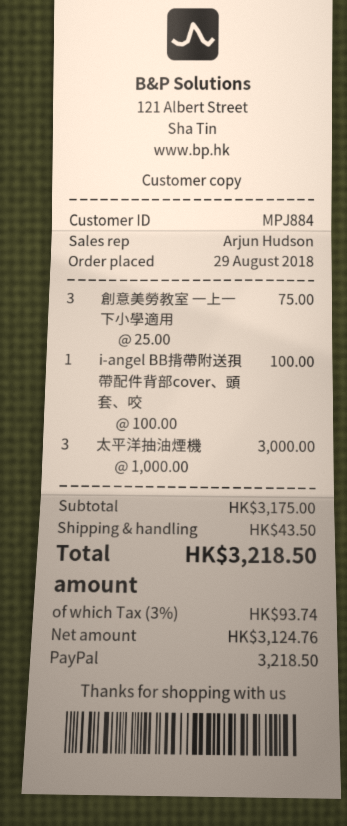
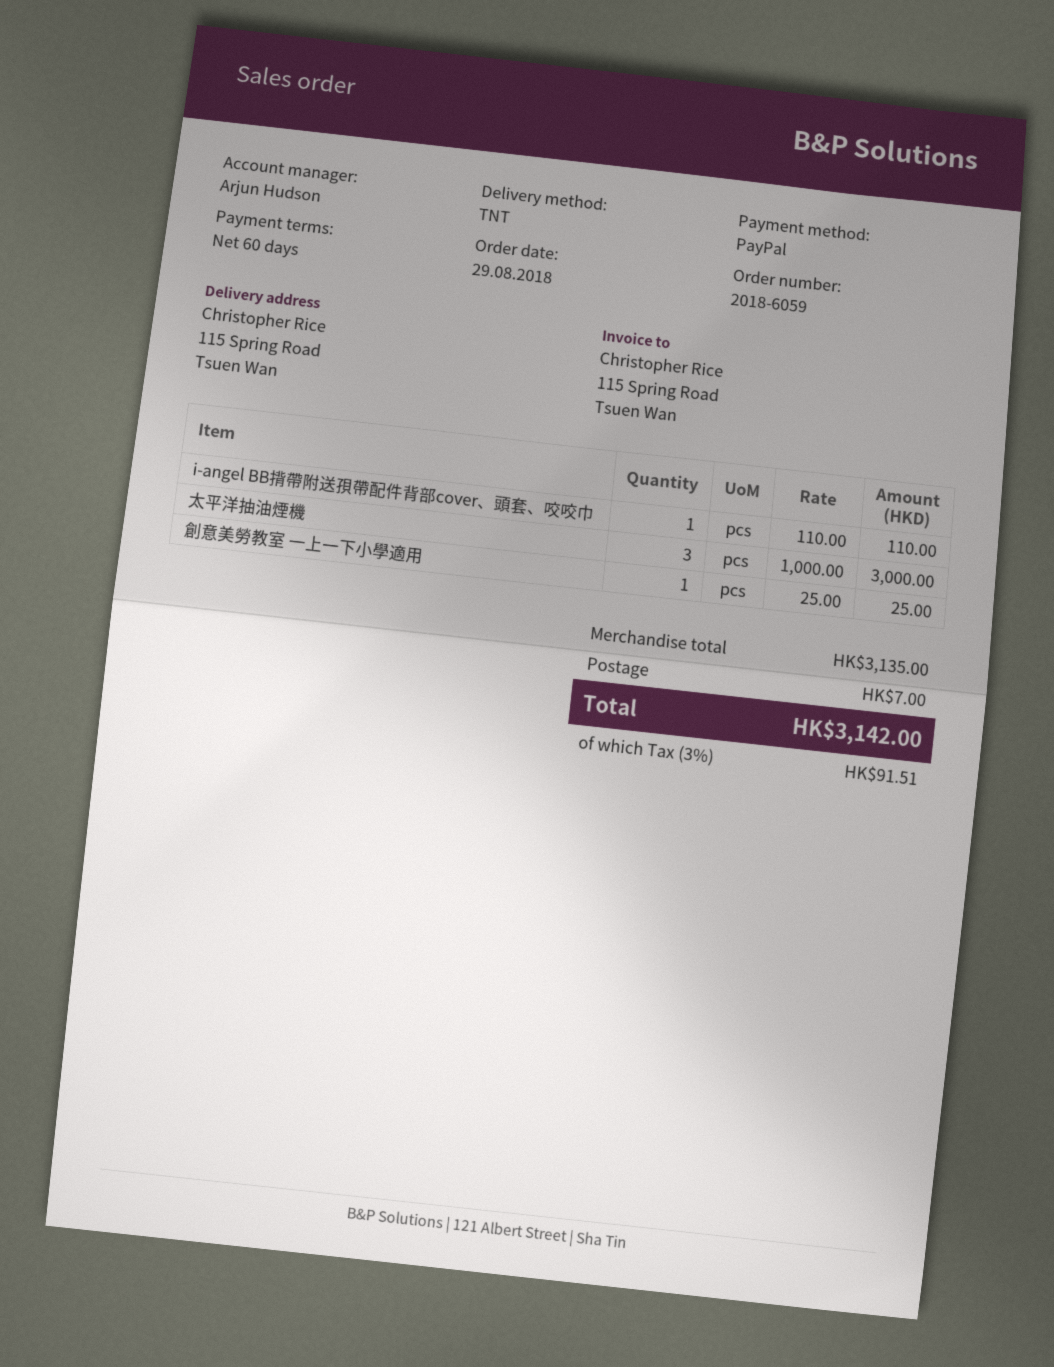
創意美勞教室 一上一下小學適用: 3 x 25.00 = 75.00 -> 1 x 25.00 = 25.00
i-angel BB揹帶附送孭帶配件背部cover、頭套、咬: 1 x 100.00 = 100.00 -> 1 x 110.00 = 110.00
subtotal: 3175.00 -> 3135.00
shipping: 43.50 -> 7.00
tax: 3% = 93.74 -> 3% = 91.51
total: 3218.50 -> 3142.00

